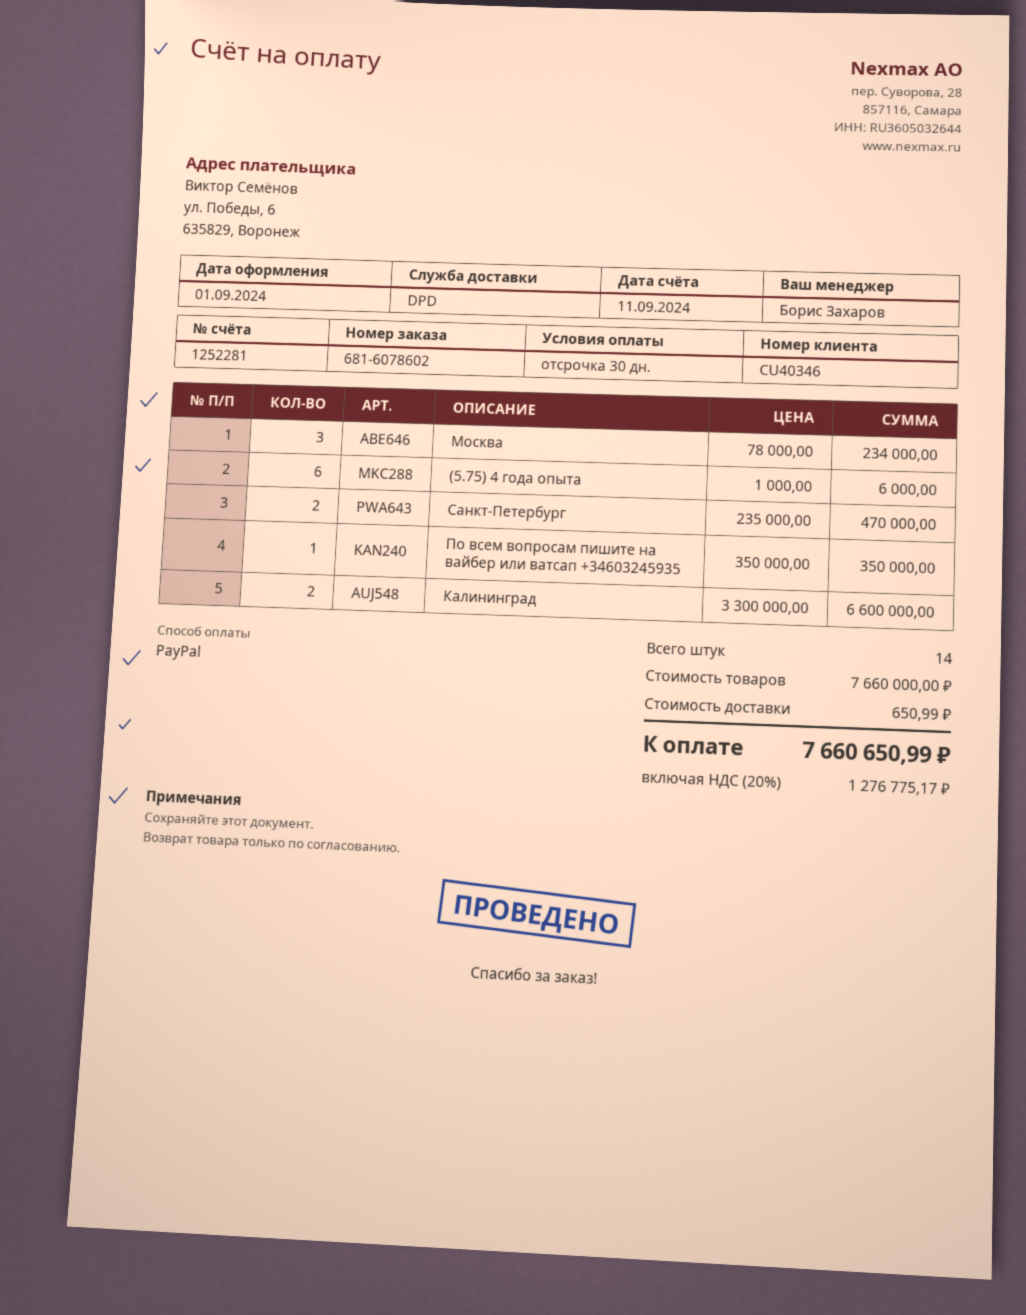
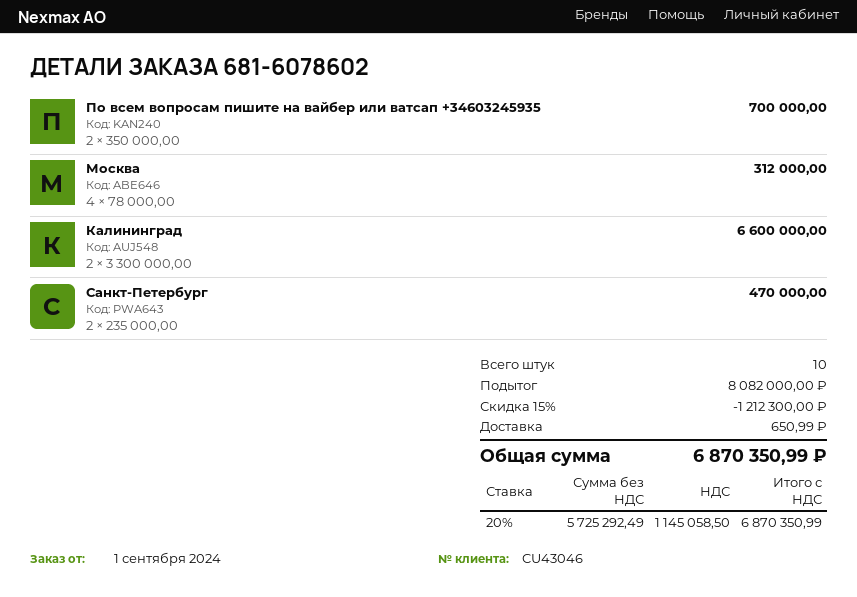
customer number: CU40346 -> CU43046
Москва: 3 x 78000.00 = 234000.00 -> 4 x 78000.00 = 312000.00
(5.75) 4 года опыта: 6 x 1000.00 = 6000.00 -> none
По всем вопросам пишите на вайбер или ватсап +34603245935: 1 x 350000.00 = 350000.00 -> 2 x 350000.00 = 700000.00
total quantity: 14 -> 10
subtotal: 7660000.00 -> 8082000.00
discount: none -> 15% = 1212300.00
tax: 20% = 1276775.17 -> 20% = 1145058.50
total: 7660650.99 -> 6870350.99

